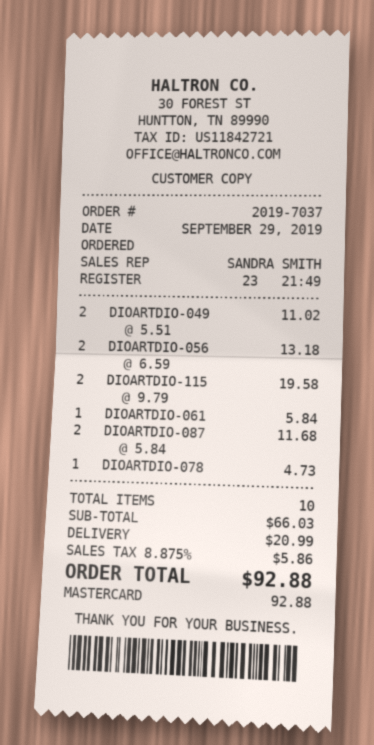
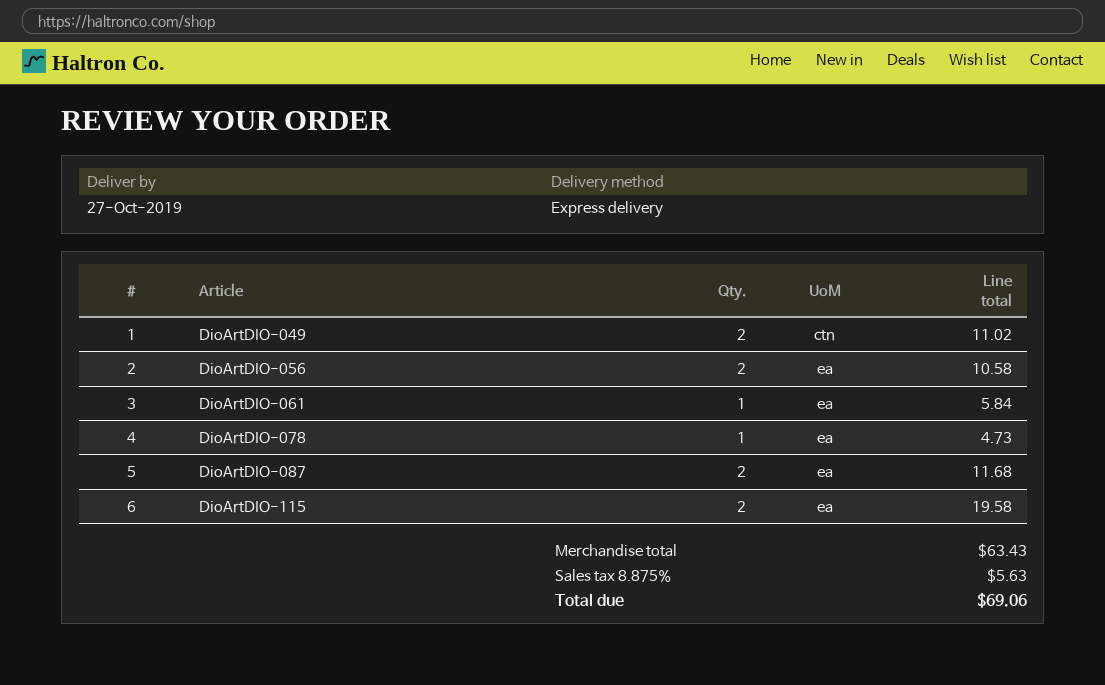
DIOARTDIO-056: 2 for 13.18 -> 2 for 10.58
subtotal: 66.03 -> 63.43
shipping: 20.99 -> none
tax: 8.875% = 5.86 -> 8.875% = 5.63
total: 92.88 -> 69.06

